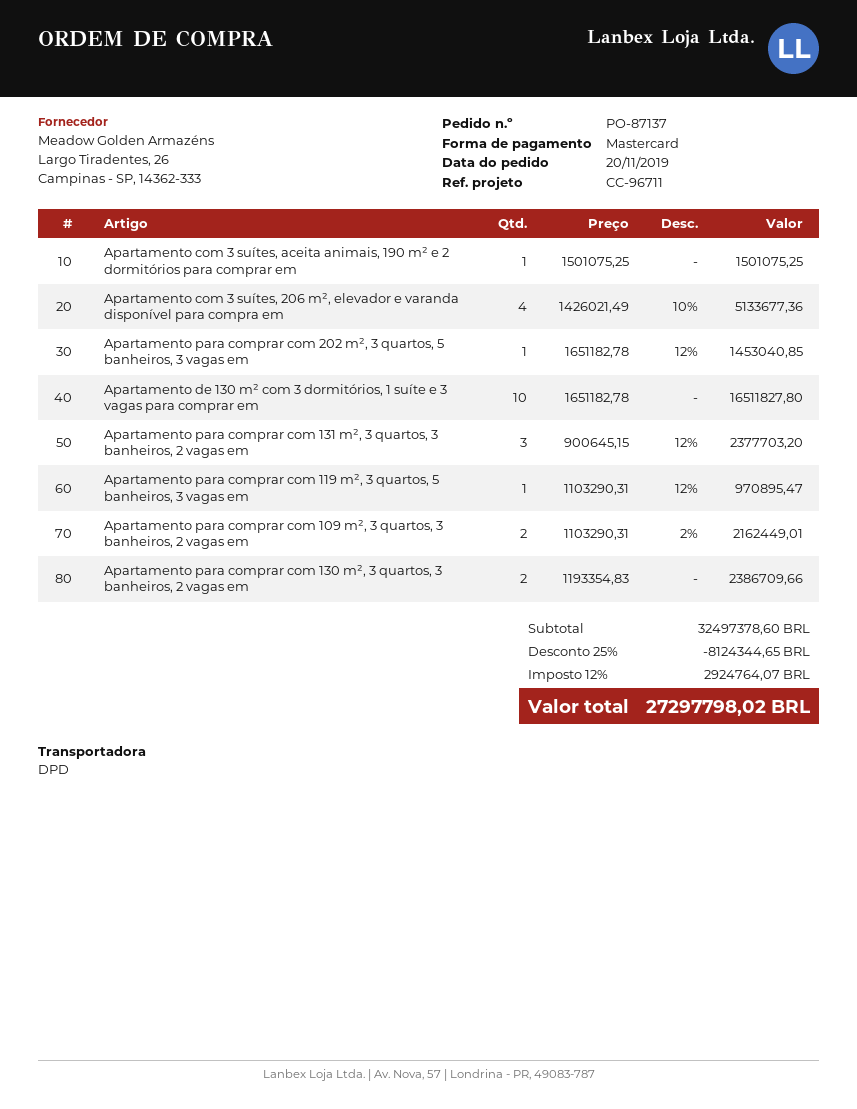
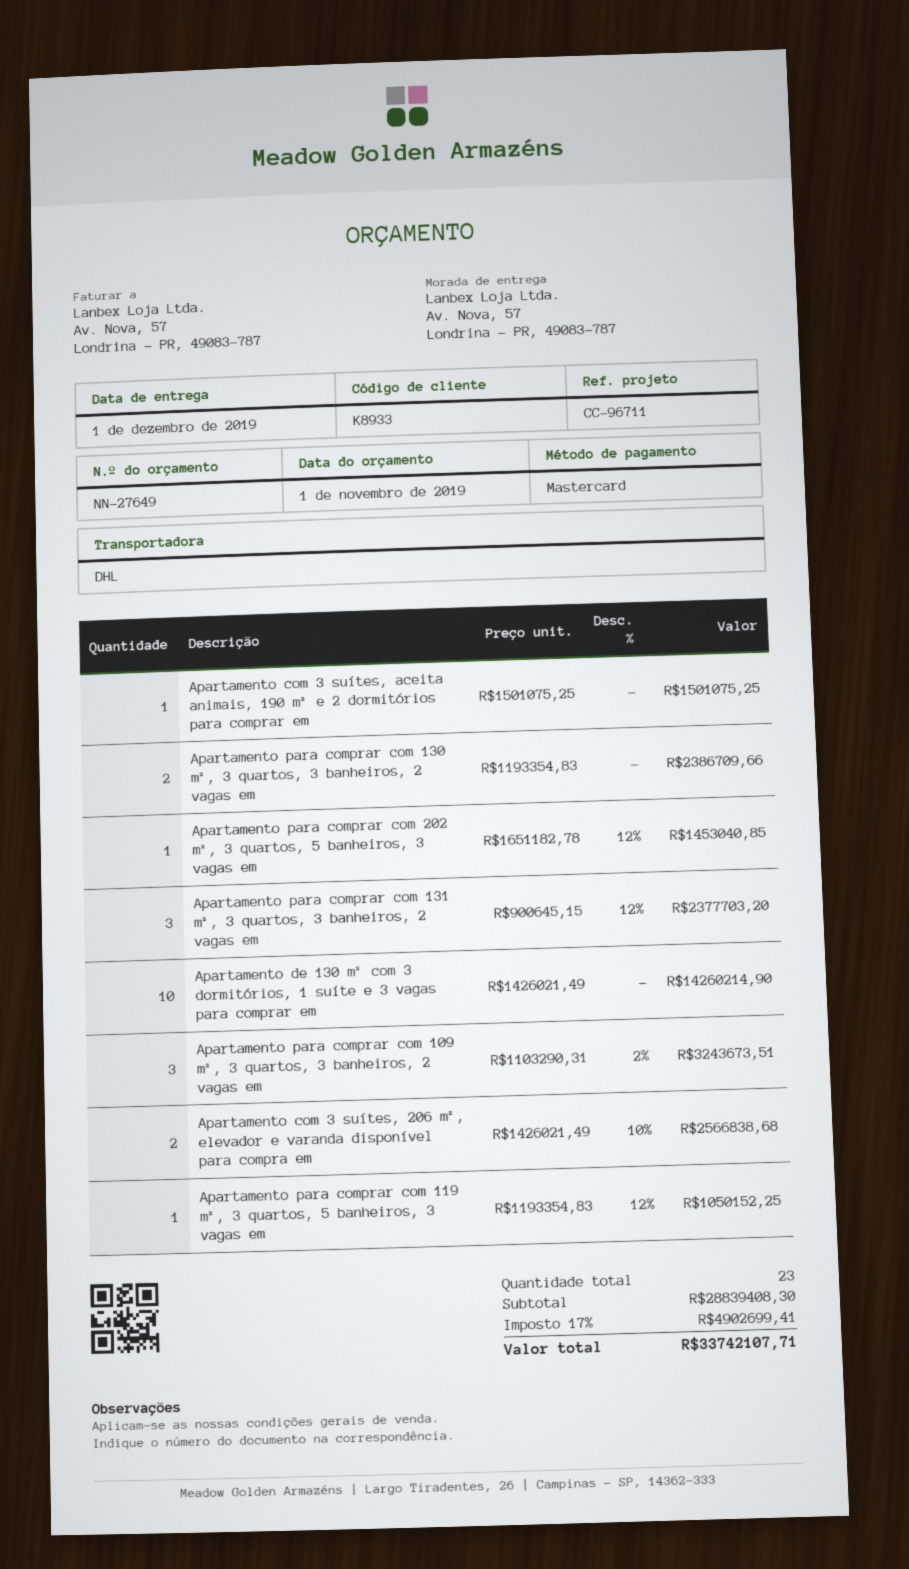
shipping method: DPD -> DHL
Apartamento com 3 suítes, 206 m², elevador e varanda disponível para compra em: 4 x 1426021.49 - 10% = 5133677.36 -> 2 x 1426021.49 - 10% = 2566838.68
Apartamento de 130 m² com 3 dormitórios, 1 suíte e 3 vagas para comprar em: 10 x 1651182.78 = 16511827.80 -> 10 x 1426021.49 = 14260214.90
Apartamento para comprar com 119 m², 3 quartos, 5 banheiros, 3 vagas em: 1 x 1103290.31 - 12% = 970895.47 -> 1 x 1193354.83 - 12% = 1050152.25
Apartamento para comprar com 109 m², 3 quartos, 3 banheiros, 2 vagas em: 2 x 1103290.31 - 2% = 2162449.01 -> 3 x 1103290.31 - 2% = 3243673.51
subtotal: 32497378.60 -> 28839408.30
discount: 25% = 8124344.65 -> none
tax: 12% = 2924764.07 -> 17% = 4902699.41
total: 27297798.02 -> 33742107.71

